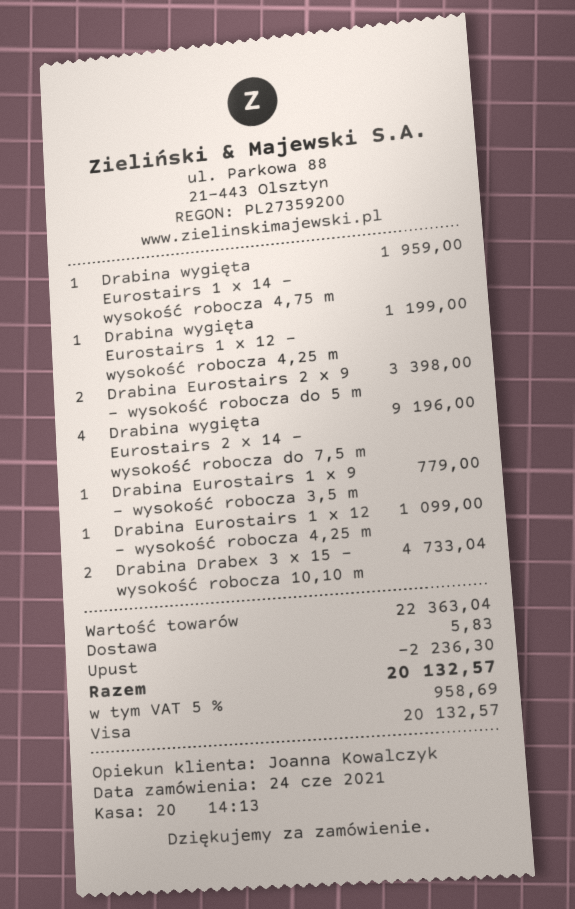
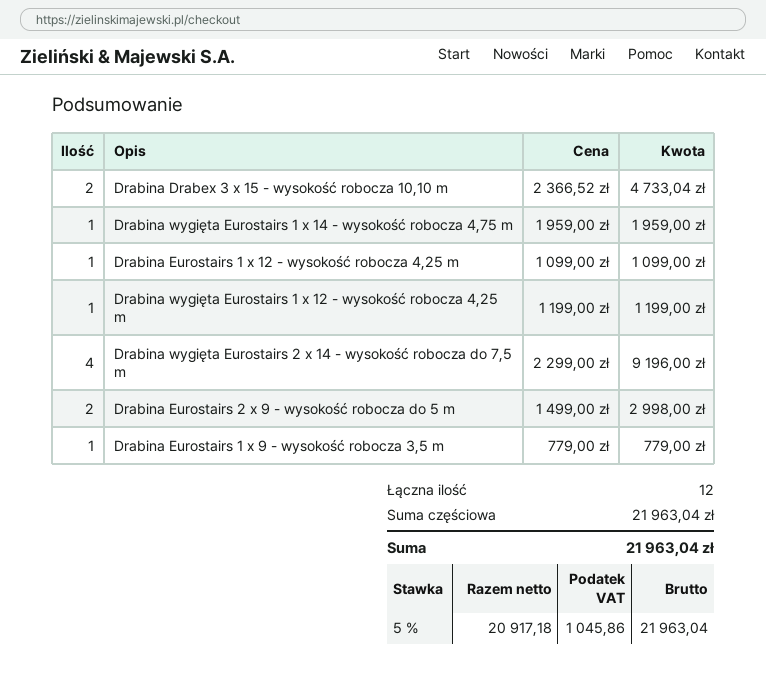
Drabina Eurostairs 2 x 9 - wysokość robocza do 5 m: 2 for 3398.00 -> 2 for 2998.00
subtotal: 22363.04 -> 21963.04
discount: 2236.30 -> none
shipping: 5.83 -> none
tax: 5% = 958.69 -> 5% = 1045.86
total: 20132.57 -> 21963.04

